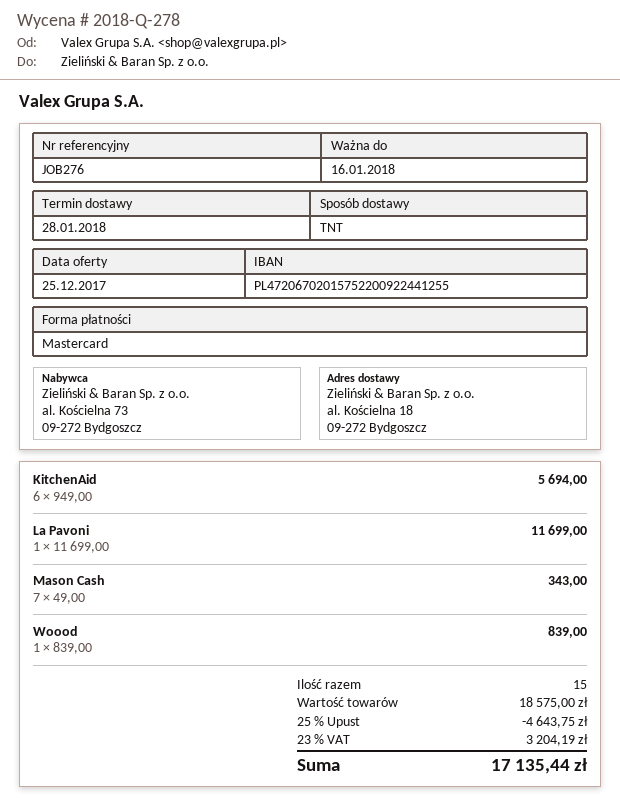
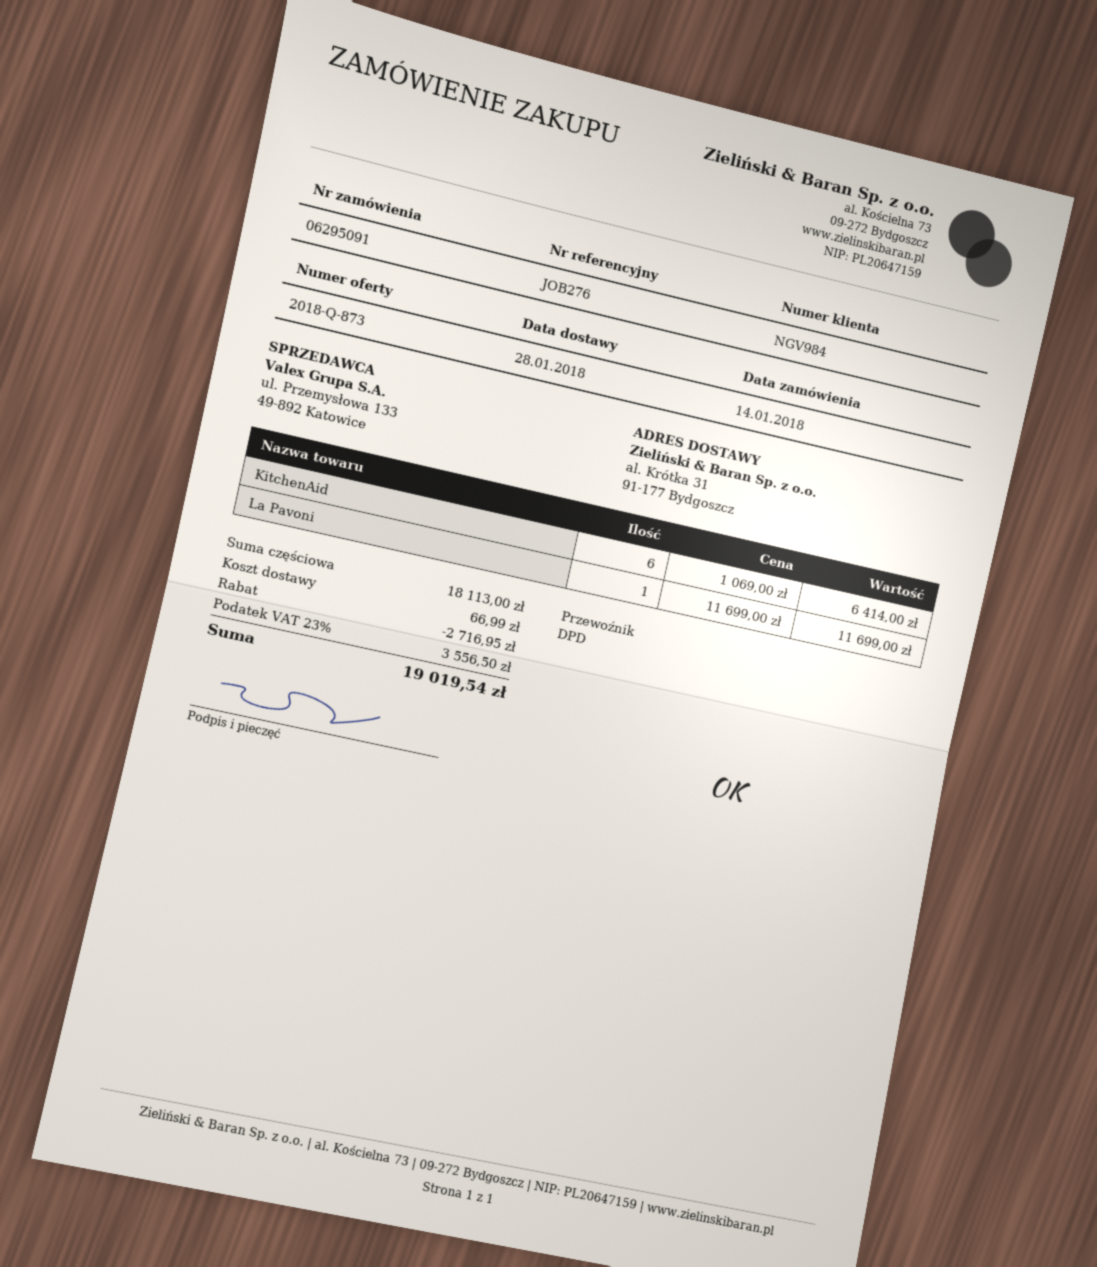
quote number: 2018-Q-278 -> 2018-Q-873
shipping method: TNT -> DPD
ship to: al. Kościelna 18, 09-272 Bydgoszcz -> al. Krótka 31, 91-177 Bydgoszcz
KitchenAid: 6 x 949.00 = 5694.00 -> 6 x 1069.00 = 6414.00
Mason Cash: 7 x 49.00 = 343.00 -> none
Woood: 1 x 839.00 = 839.00 -> none
subtotal: 18575.00 -> 18113.00
discount: 4643.75 -> 2716.95
shipping: none -> 66.99
tax: 23% = 3204.19 -> 23% = 3556.50
total: 17135.44 -> 19019.54

